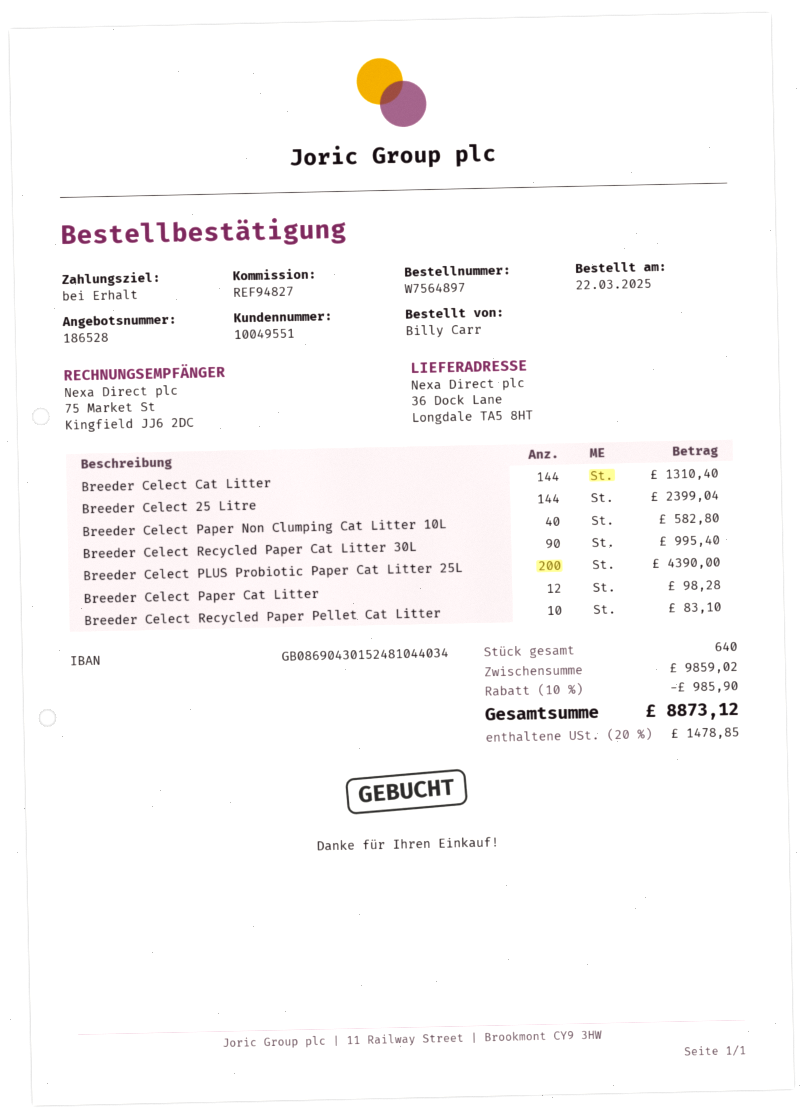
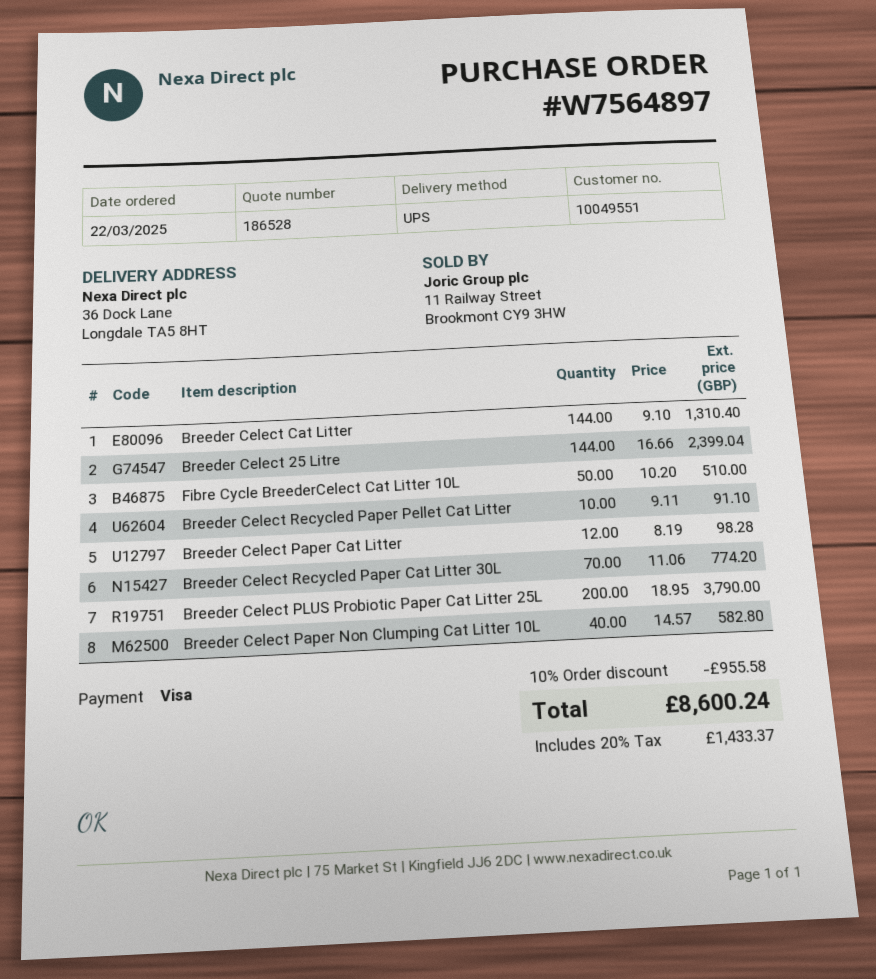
Breeder Celect Recycled Paper Cat Litter 30L: 90 for 995.40 -> 70 for 774.20
Breeder Celect PLUS Probiotic Paper Cat Litter 25L: 200 for 4390.00 -> 200 for 3790.00
Breeder Celect Recycled Paper Pellet Cat Litter: 10 for 83.10 -> 10 for 91.10
Fibre Cycle BreederCelect Cat Litter 10L: none -> 50 for 510.00
discount: 10% = 985.90 -> 10% = 955.58
tax: 20% = 1478.85 -> 20% = 1433.37
total: 8873.12 -> 8600.24

